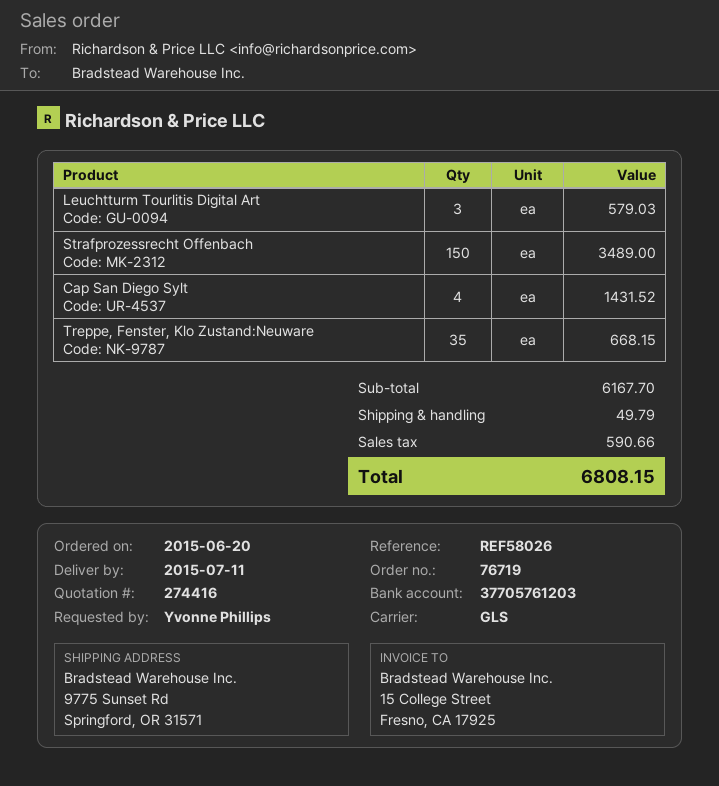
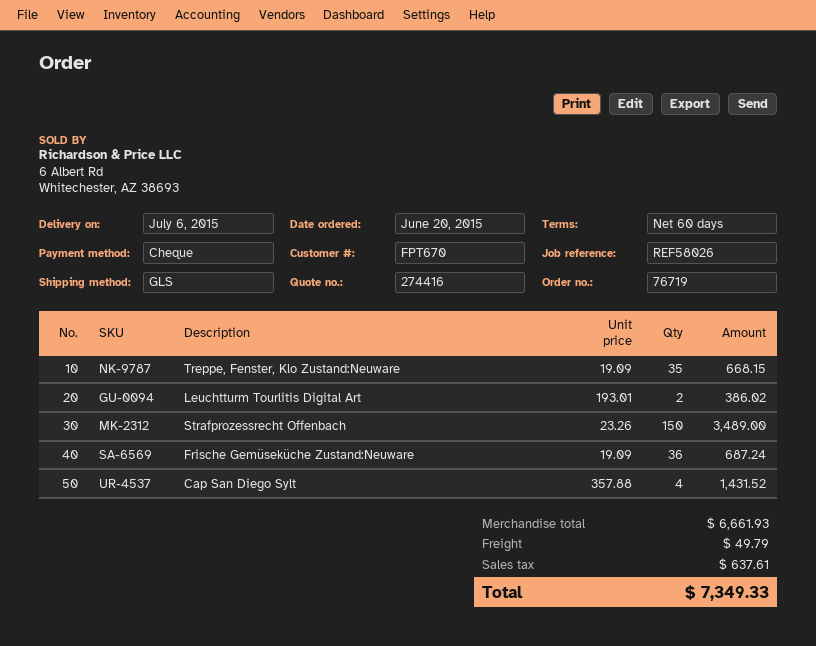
delivery date: 2015-07-11 -> 2015-07-06
Leuchtturm Tourlitis Digital Art: 3 for 579.03 -> 2 for 386.02
Frische Gemüseküche Zustand:Neuware: none -> 36 for 687.24
subtotal: 6167.70 -> 6661.93
tax: 590.66 -> 637.61
total: 6808.15 -> 7349.33

